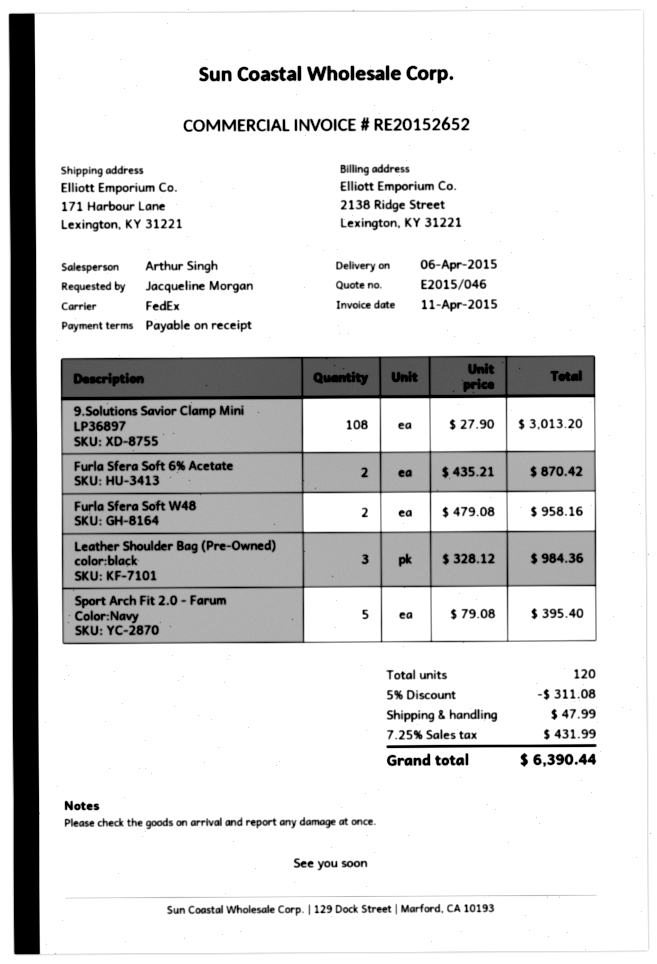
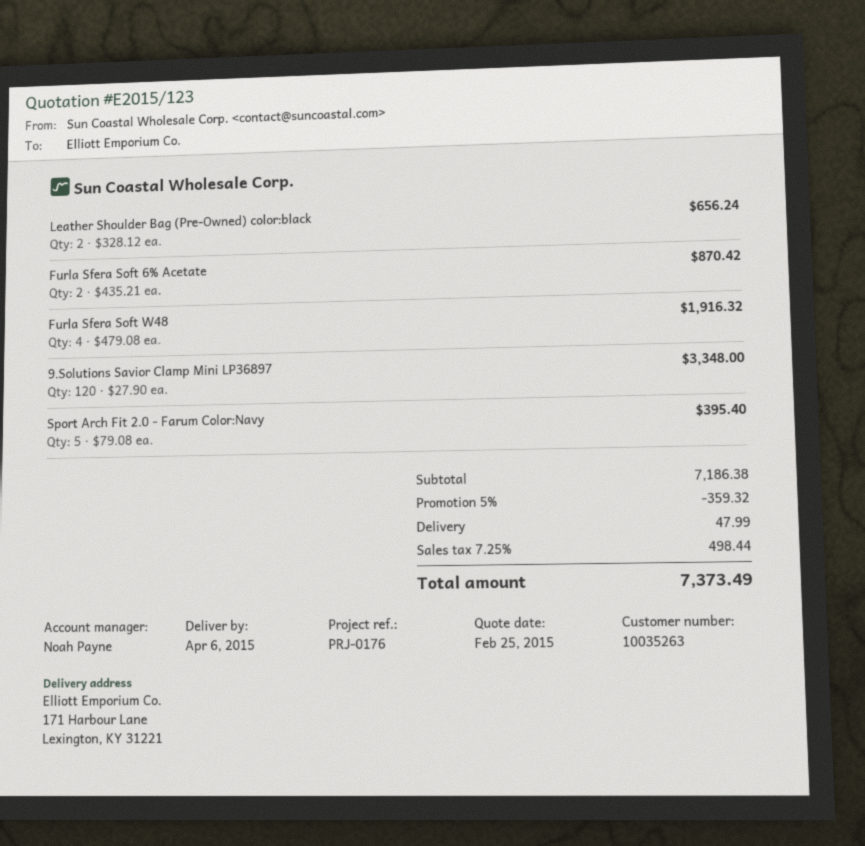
quote number: E2015/046 -> E2015/123
sales rep: Arthur Singh -> Noah Payne
9.Solutions Savior Clamp Mini LP36897: 108 x 27.90 = 3013.20 -> 120 x 27.90 = 3348.00
Furla Sfera Soft W48: 2 x 479.08 = 958.16 -> 4 x 479.08 = 1916.32
Leather Shoulder Bag (Pre-Owned) color:black: 3 x 328.12 = 984.36 -> 2 x 328.12 = 656.24
discount: 5% = 311.08 -> 5% = 359.32
tax: 7.25% = 431.99 -> 7.25% = 498.44
total: 6390.44 -> 7373.49

